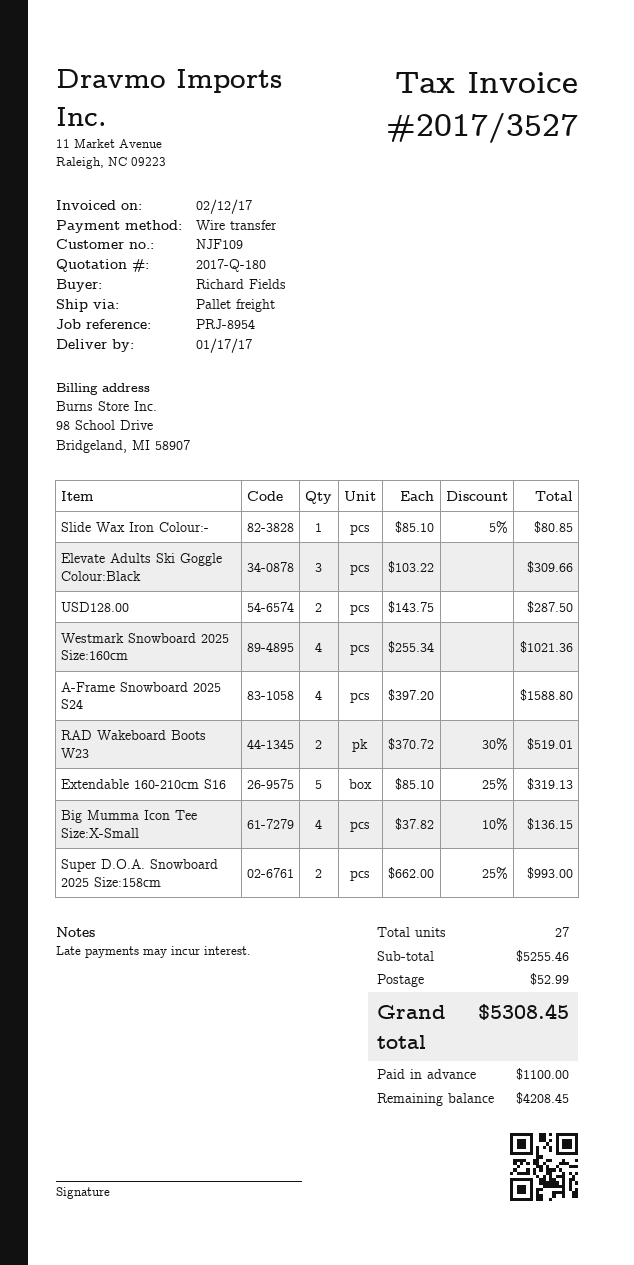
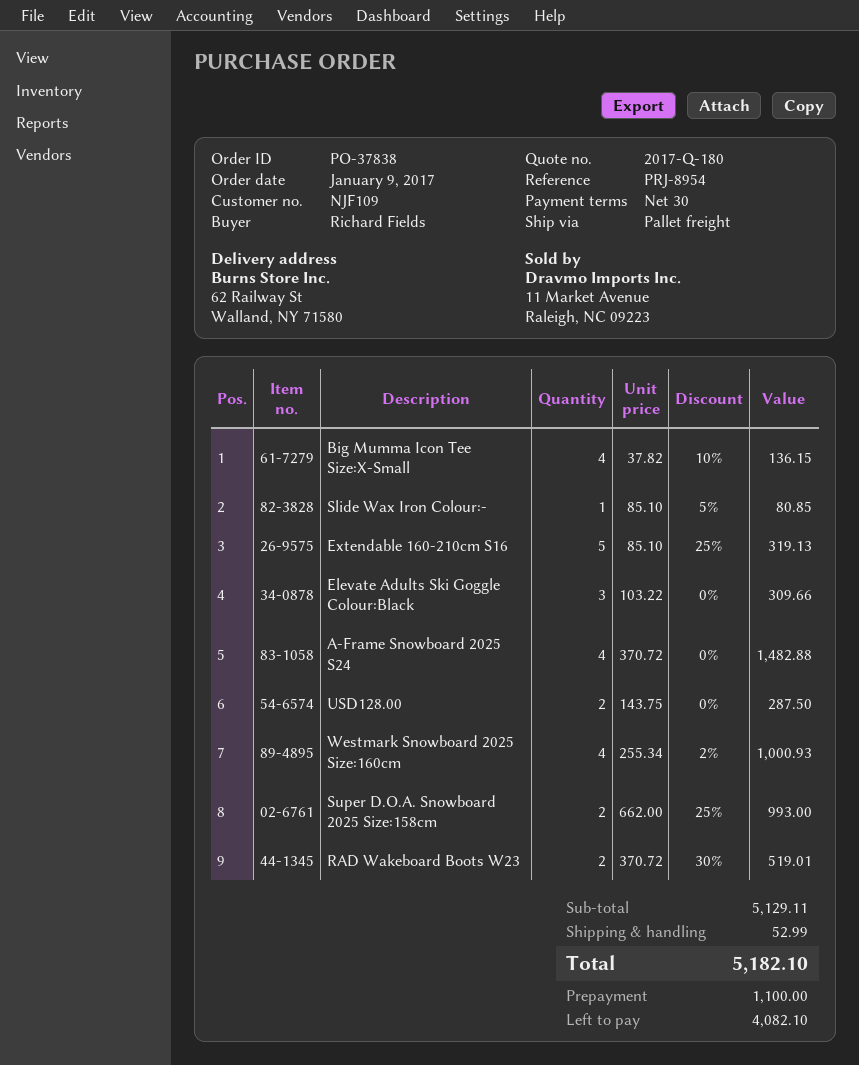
Westmark Snowboard 2025 Size:160cm: 4 x 255.34 = 1021.36 -> 4 x 255.34 - 2% = 1000.93
A-Frame Snowboard 2025 S24: 4 x 397.20 = 1588.80 -> 4 x 370.72 = 1482.88
subtotal: 5255.46 -> 5129.11
total: 5308.45 -> 5182.10
balance: 4208.45 -> 4082.10

